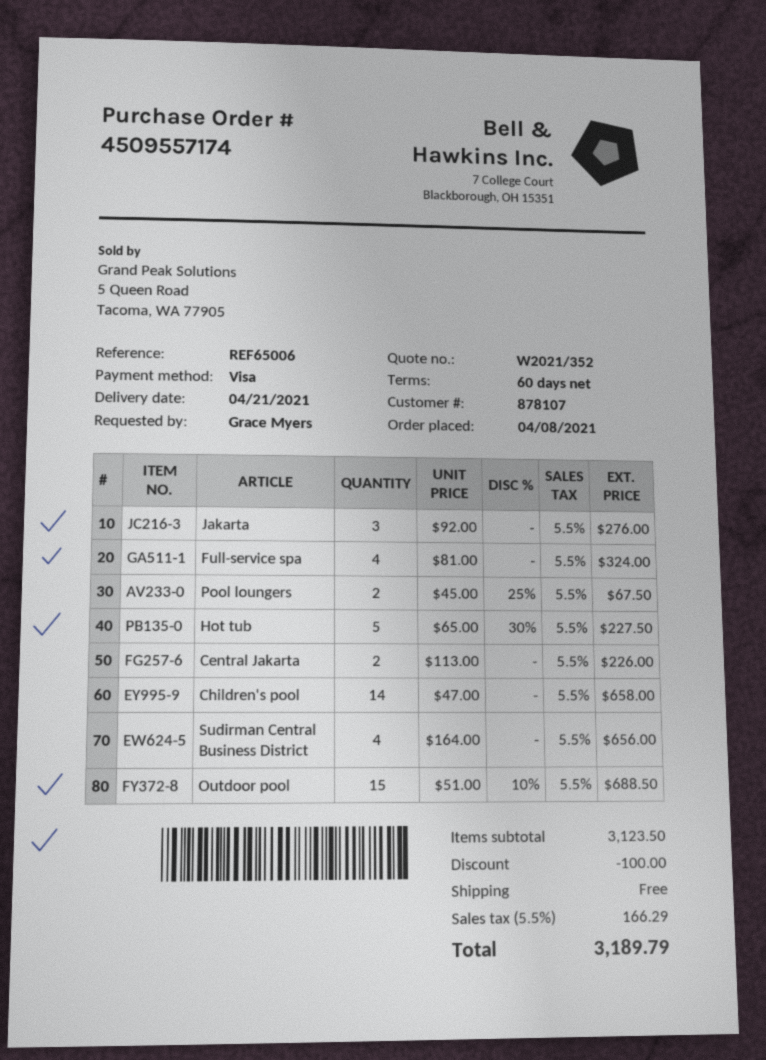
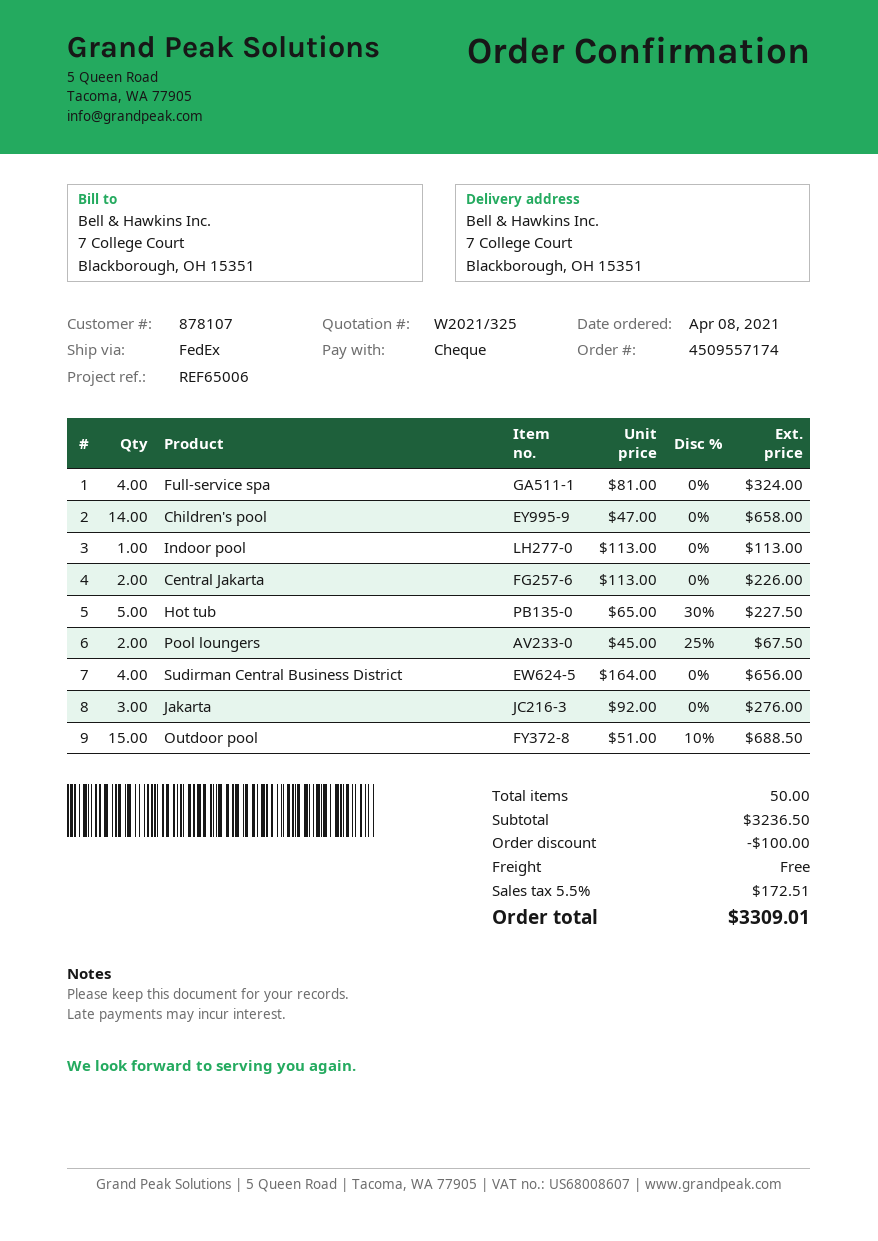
quote number: W2021/352 -> W2021/325
payment method: Visa -> cheque
Indoor pool: none -> 1 x 113.00 = 113.00
subtotal: 3123.50 -> 3236.50
tax: 5.5% = 166.29 -> 5.5% = 172.51
total: 3189.79 -> 3309.01

